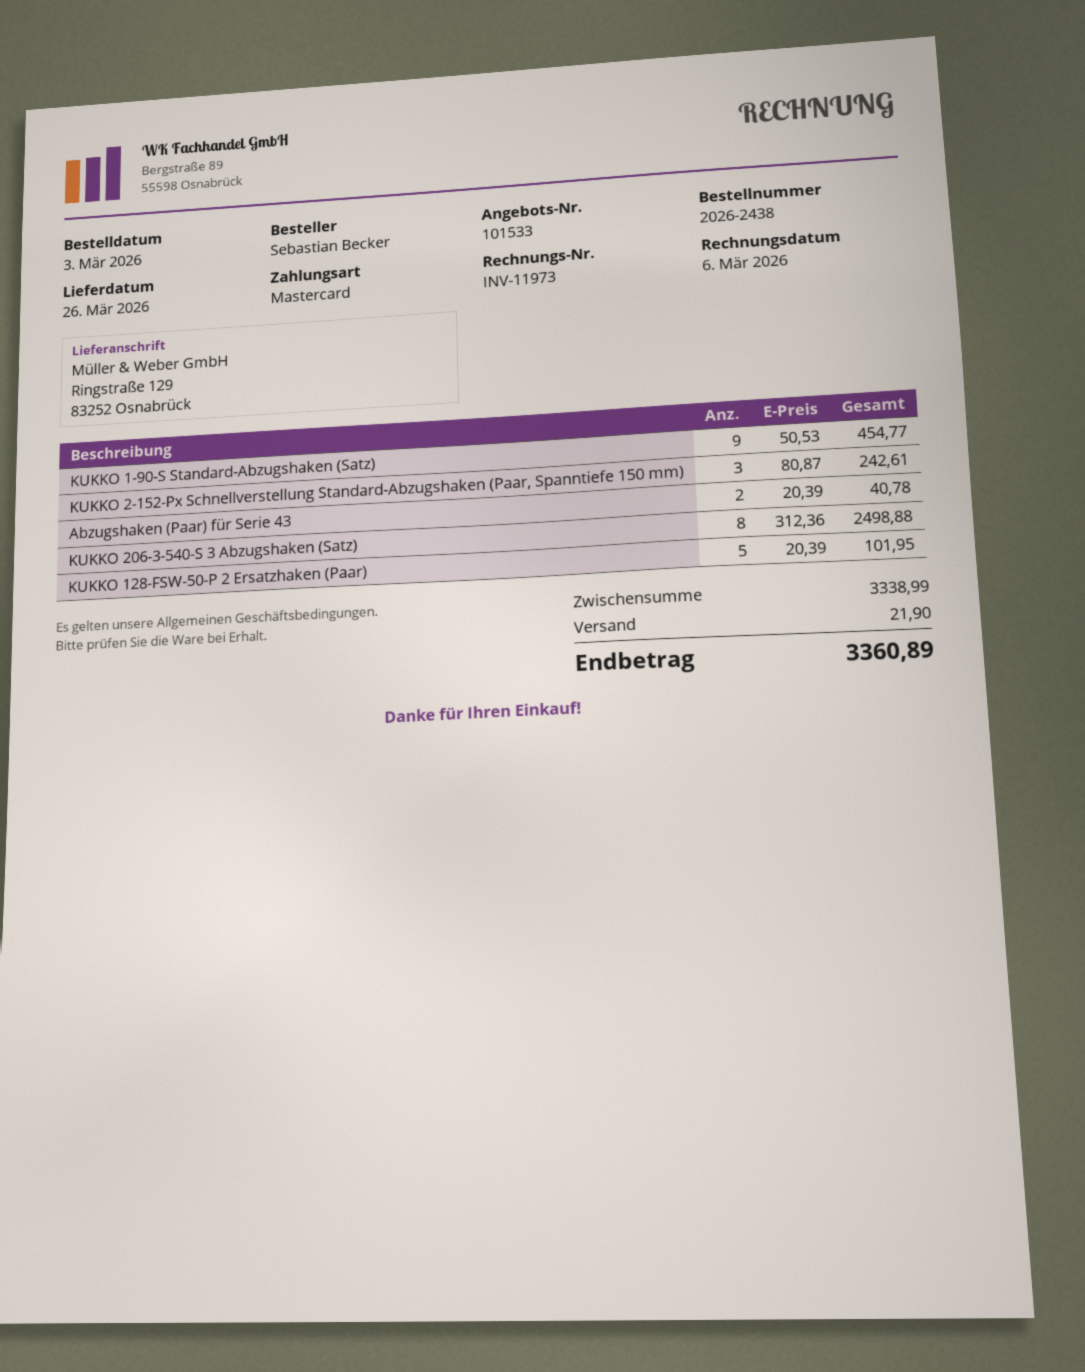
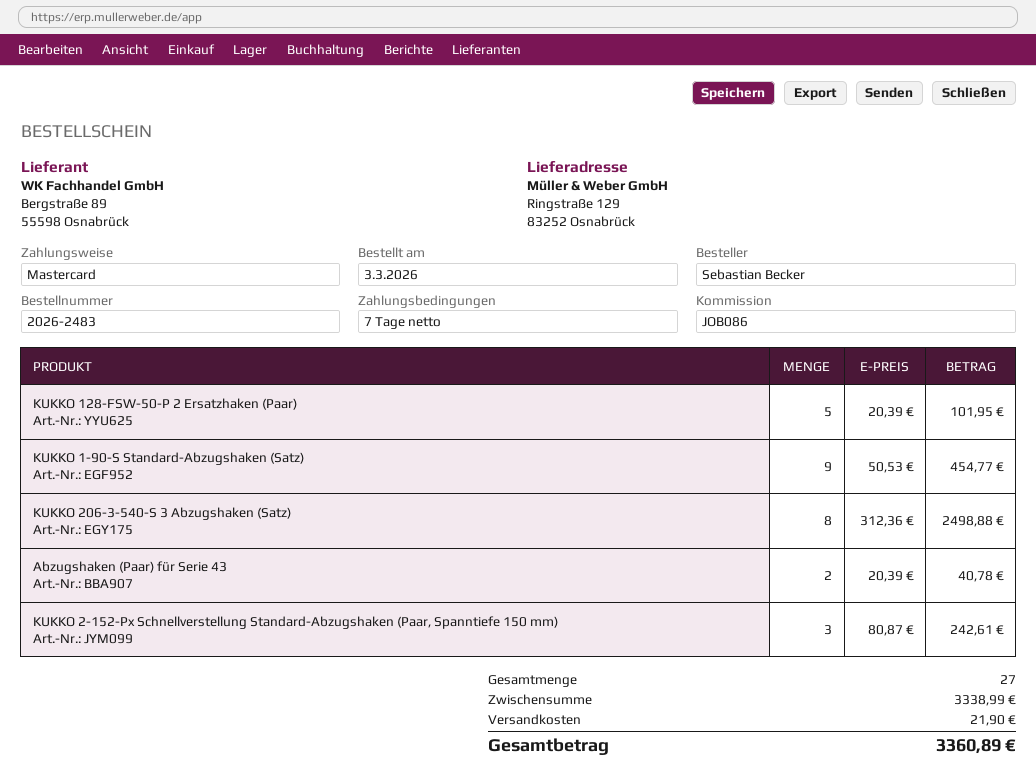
order number: 2026-2438 -> 2026-2483

